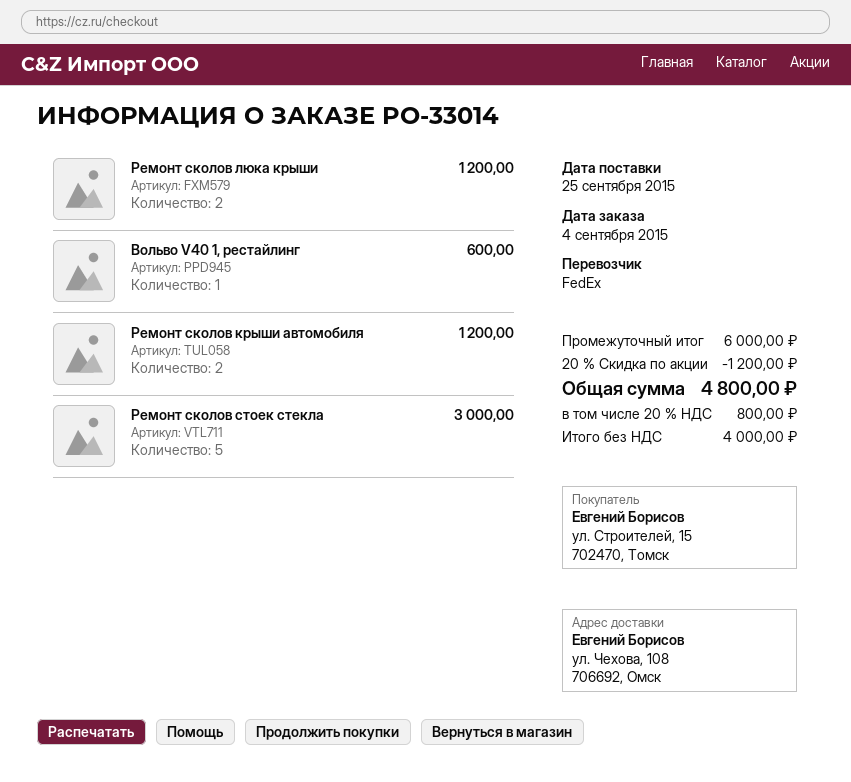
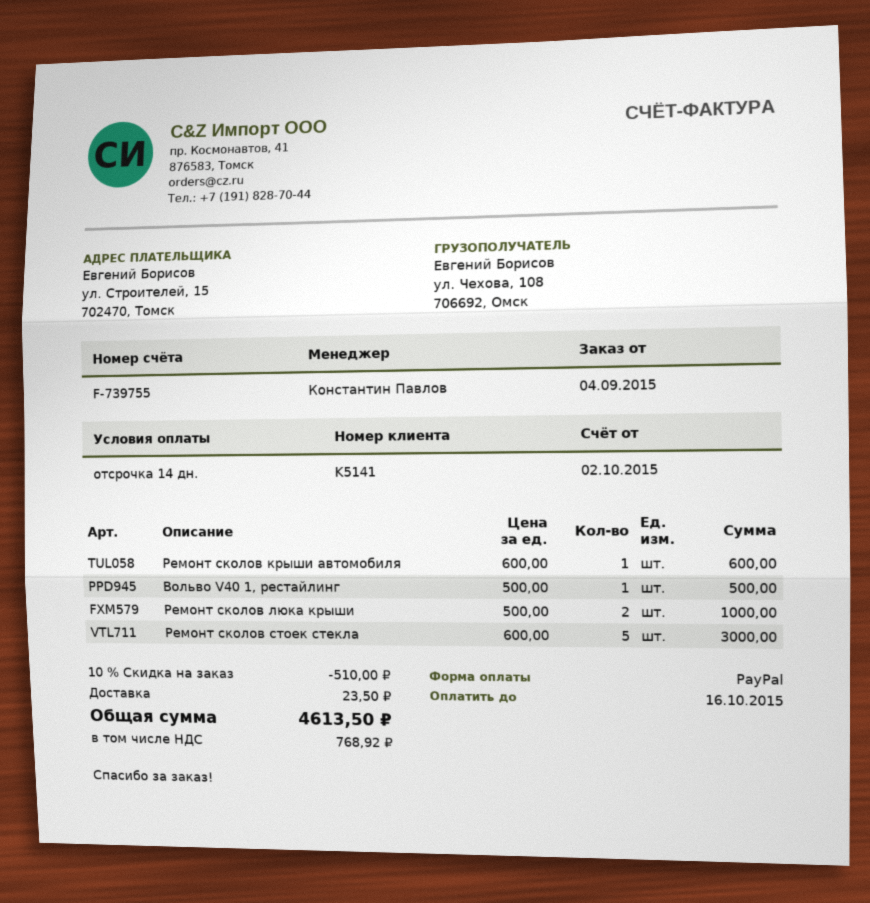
Ремонт сколов люка крыши: 2 for 1200.00 -> 2 for 1000.00
Вольво V40 1, рестайлинг: 1 for 600.00 -> 1 for 500.00
Ремонт сколов крыши автомобиля: 2 for 1200.00 -> 1 for 600.00
discount: 20% = 1200.00 -> 10% = 510.00
shipping: none -> 23.50
tax: 800.00 -> 768.92
total: 4800.00 -> 4613.50

